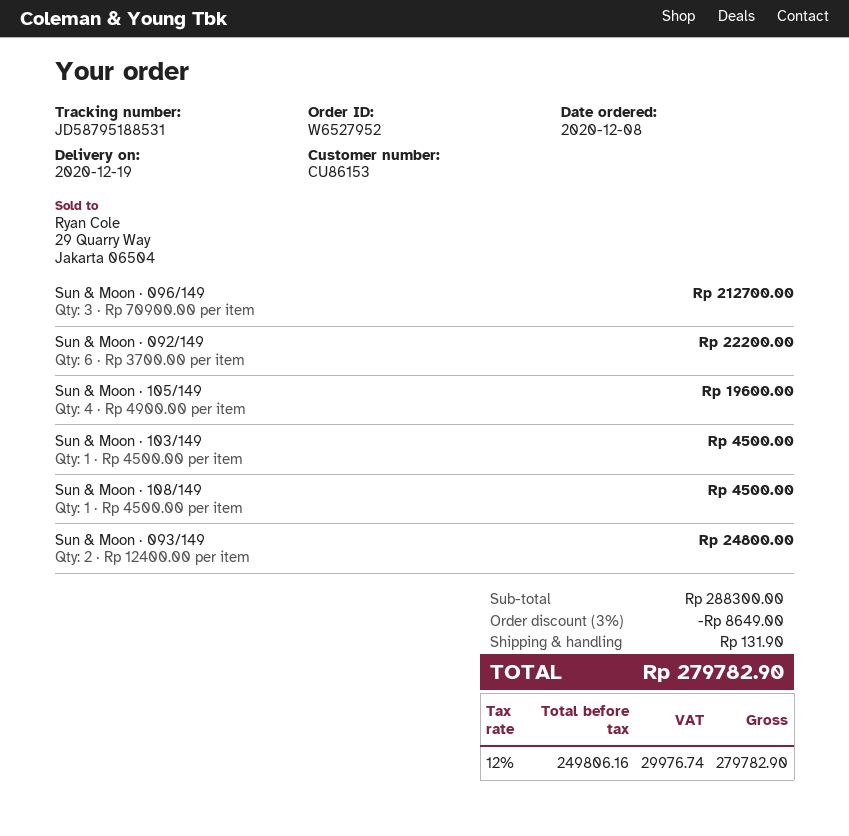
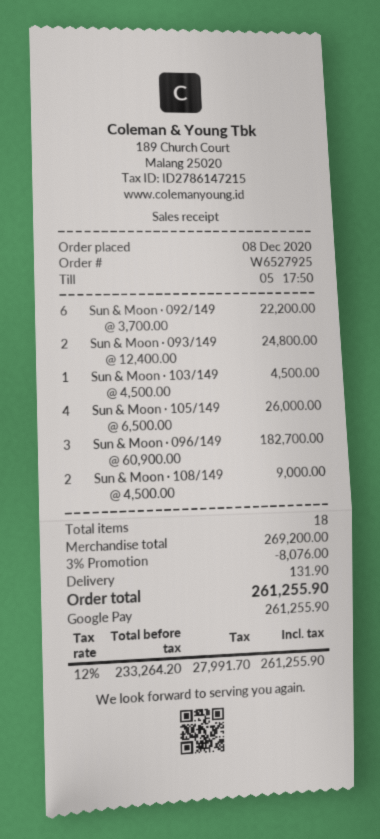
order number: W6527952 -> W6527925
Sun & Moon · 096/149: 3 x 70900.00 = 212700.00 -> 3 x 60900.00 = 182700.00
Sun & Moon · 105/149: 4 x 4900.00 = 19600.00 -> 4 x 6500.00 = 26000.00
Sun & Moon · 108/149: 1 x 4500.00 = 4500.00 -> 2 x 4500.00 = 9000.00
subtotal: 288300.00 -> 269200.00
discount: 3% = 8649.00 -> 3% = 8076.00
net: 249806.16 -> 233264.20
tax: 12% = 29976.74 -> 12% = 27991.70
total: 279782.90 -> 261255.90

